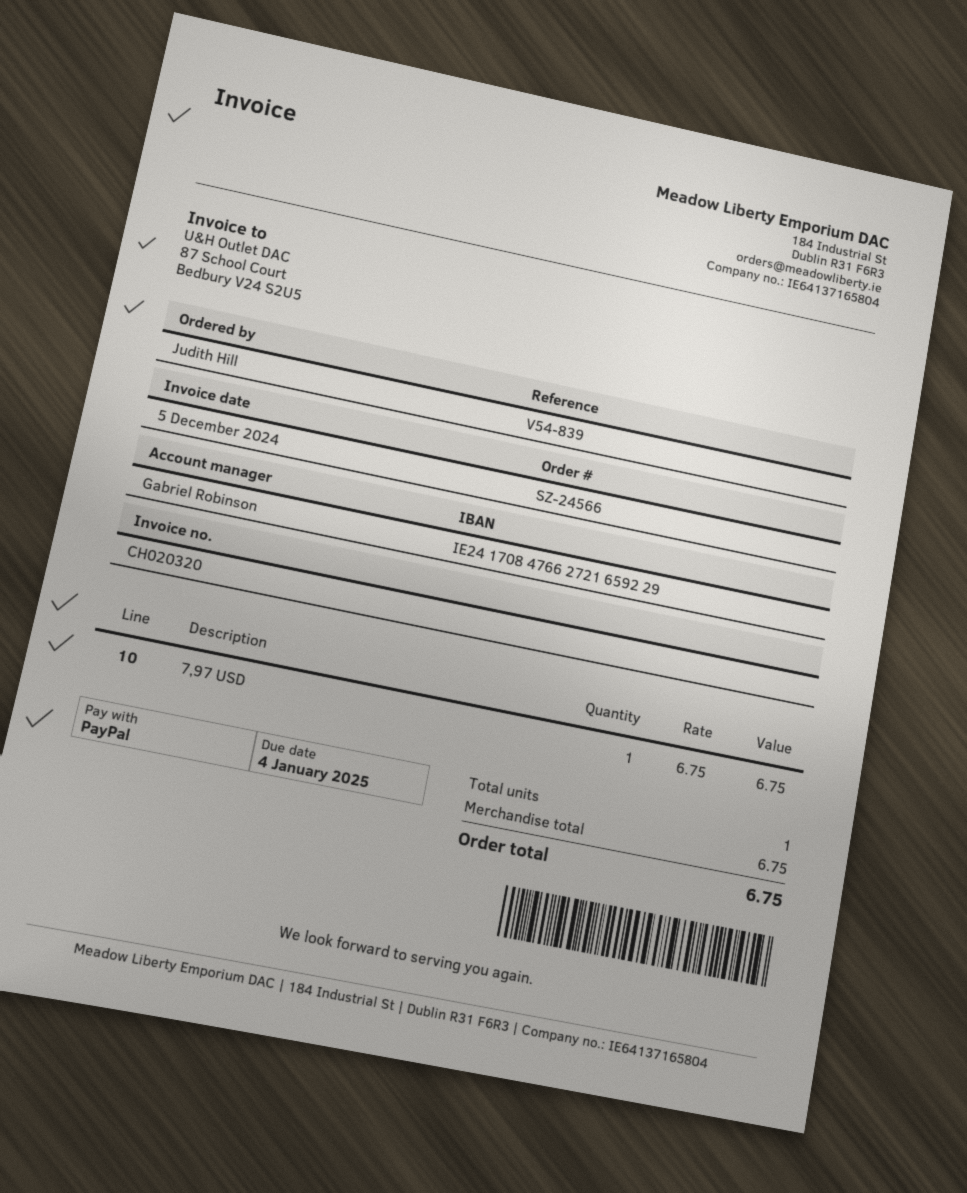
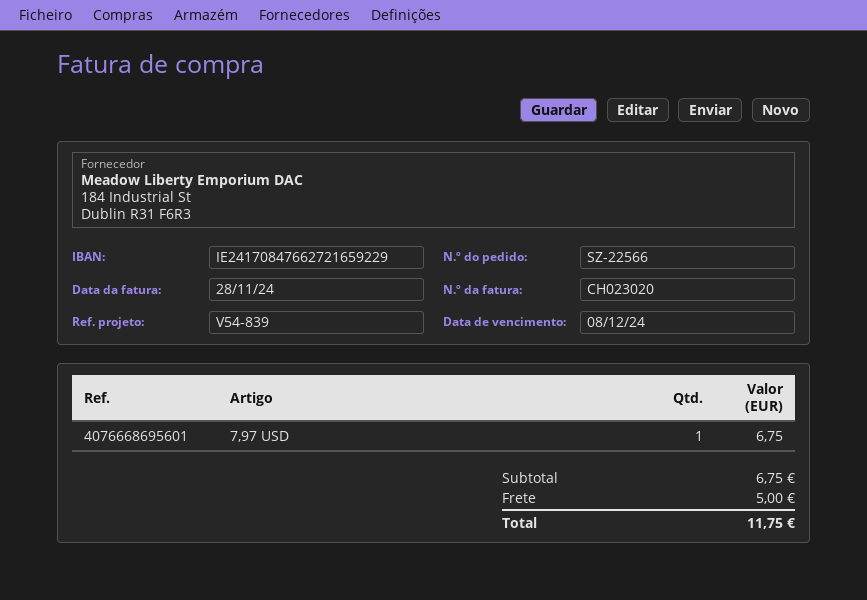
order number: SZ-24566 -> SZ-22566
invoice number: CH020320 -> CH023020
invoice date: 2024-12-05 -> 2024-11-28
due date: 2025-01-04 -> 2024-12-08
shipping: none -> 5.00
total: 6.75 -> 11.75

